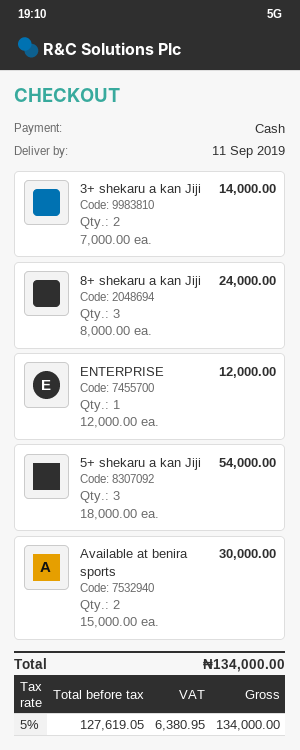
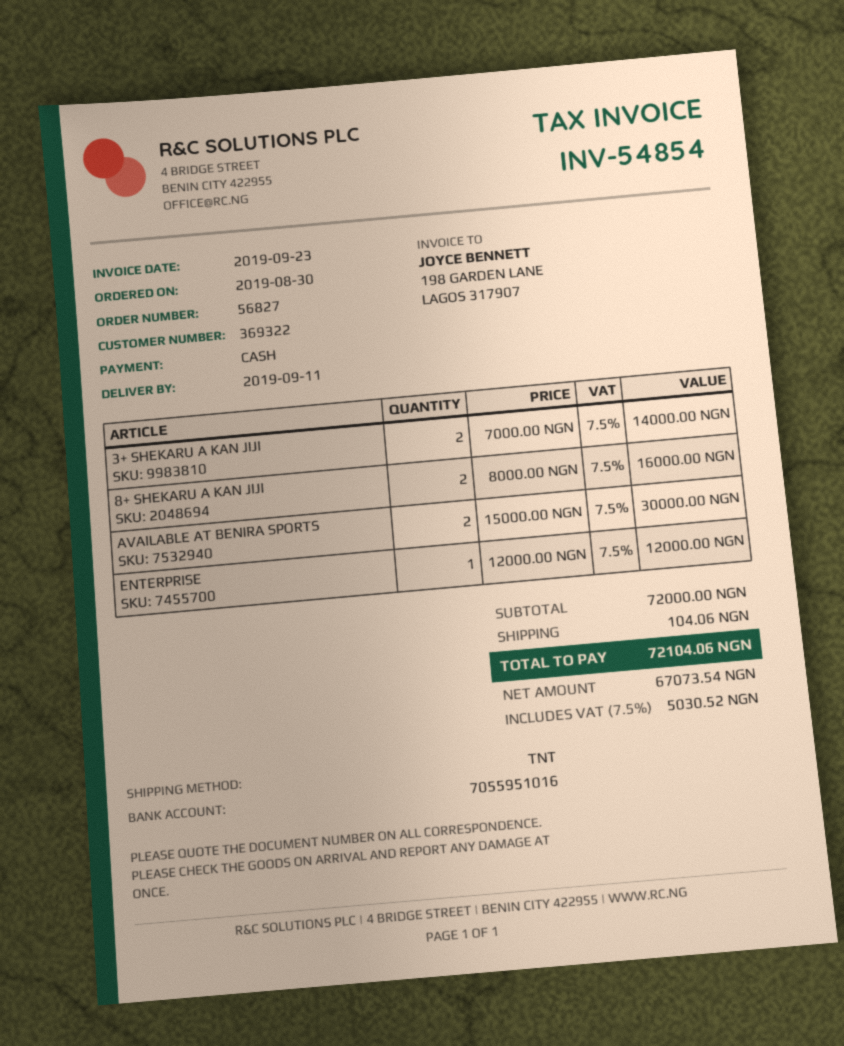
8+ shekaru a kan Jiji: 3 x 8000.00 = 24000.00 -> 2 x 8000.00 = 16000.00
5+ shekaru a kan Jiji: 3 x 18000.00 = 54000.00 -> none
shipping: none -> 104.06
net: 127619.05 -> 67073.54
tax: 5% = 6380.95 -> 7.5% = 5030.52
total: 134000.00 -> 72104.06

